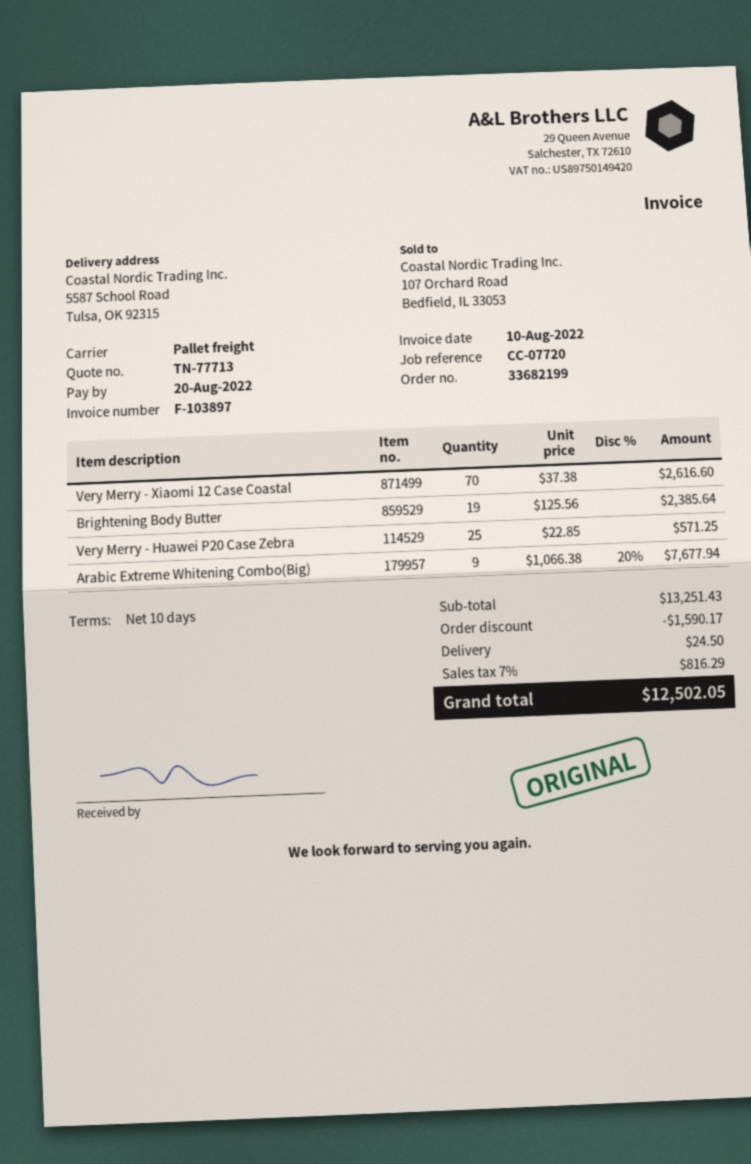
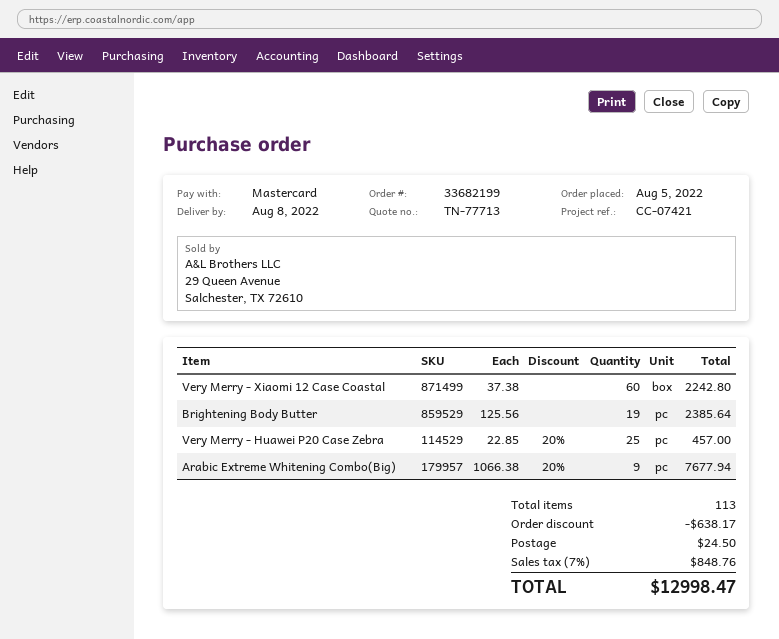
reference: CC-07720 -> CC-07421
Very Merry - Xiaomi 12 Case Coastal: 70 x 37.38 = 2616.60 -> 60 x 37.38 = 2242.80
Very Merry - Huawei P20 Case Zebra: 25 x 22.85 = 571.25 -> 25 x 22.85 - 20% = 457.00
discount: 1590.17 -> 638.17
tax: 7% = 816.29 -> 7% = 848.76
total: 12502.05 -> 12998.47

